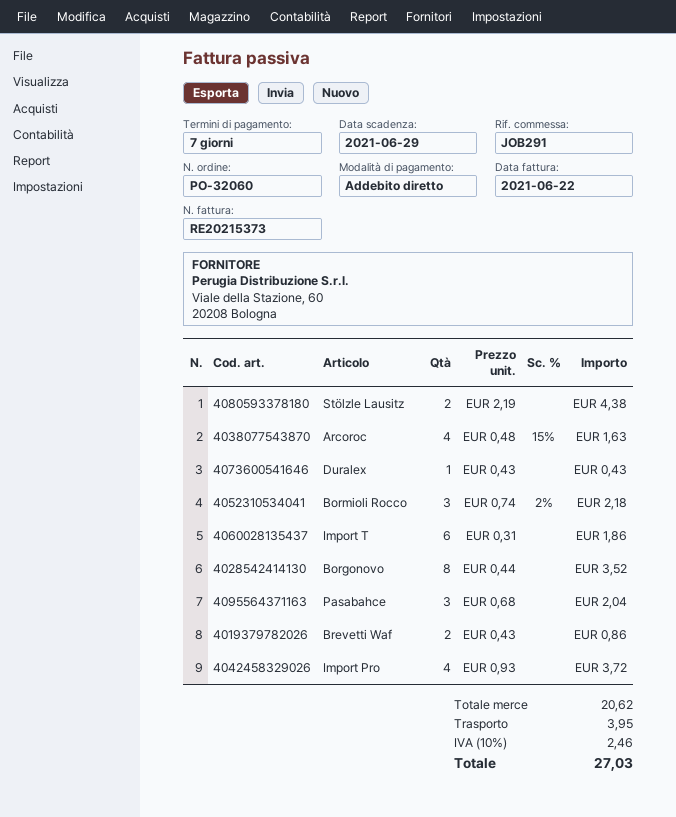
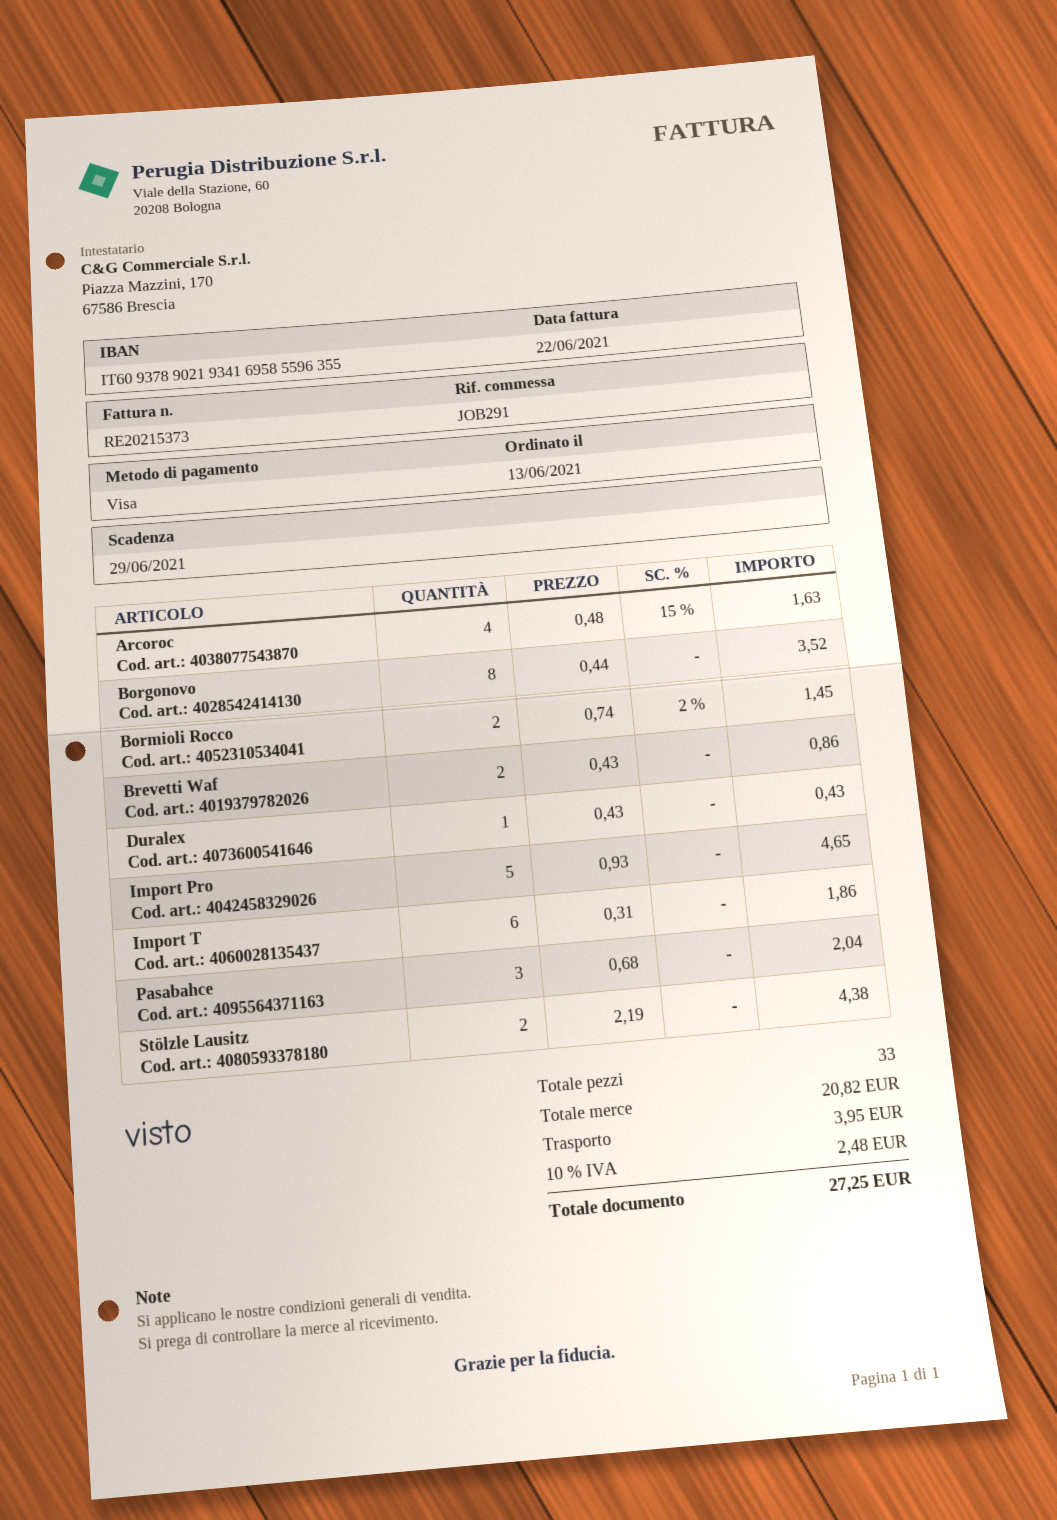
payment method: direct debit -> Visa
Bormioli Rocco: 3 x 0.74 - 2% = 2.18 -> 2 x 0.74 - 2% = 1.45
Import Pro: 4 x 0.93 = 3.72 -> 5 x 0.93 = 4.65
subtotal: 20.62 -> 20.82
tax: 10% = 2.46 -> 10% = 2.48
total: 27.03 -> 27.25

